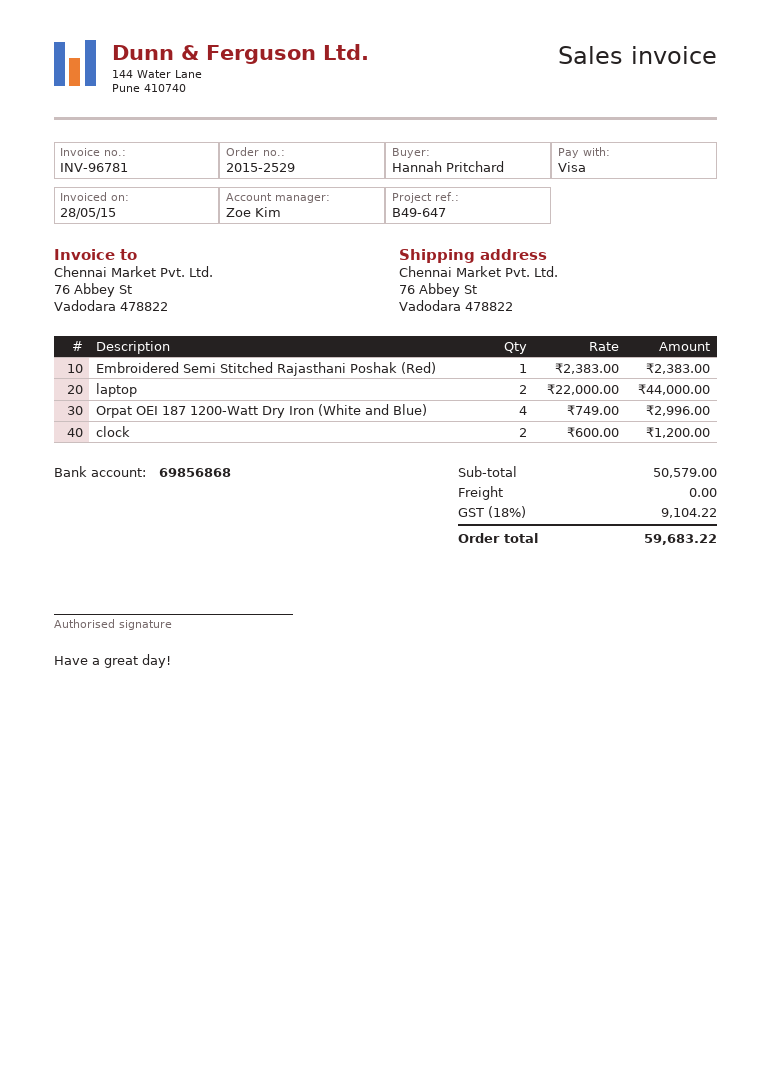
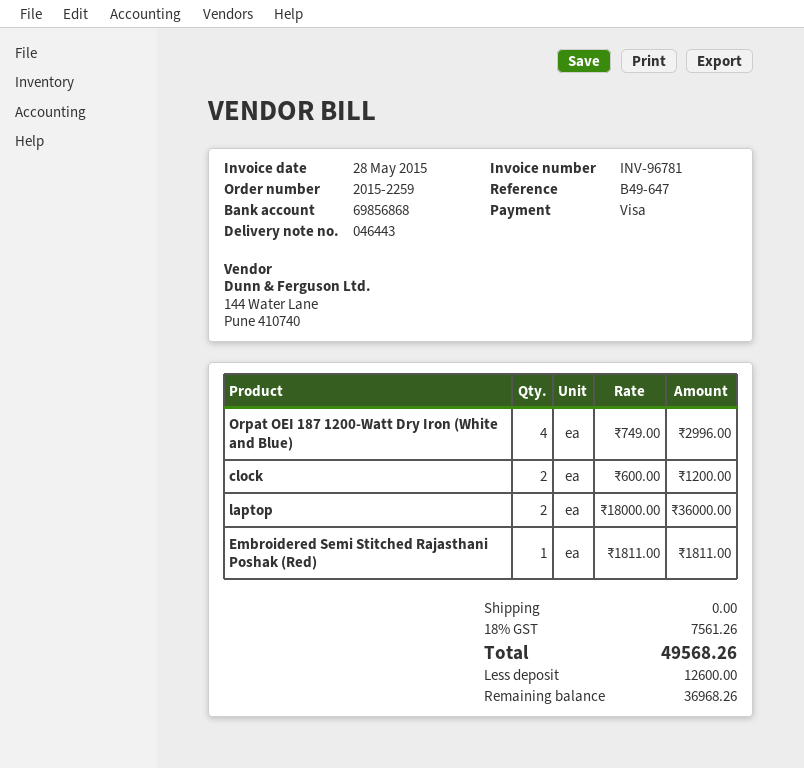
order number: 2015-2529 -> 2015-2259
Embroidered Semi Stitched Rajasthani Poshak (Red): 1 x 2383.00 = 2383.00 -> 1 x 1811.00 = 1811.00
laptop: 2 x 22000.00 = 44000.00 -> 2 x 18000.00 = 36000.00
tax: 18% = 9104.22 -> 18% = 7561.26
total: 59683.22 -> 49568.26

